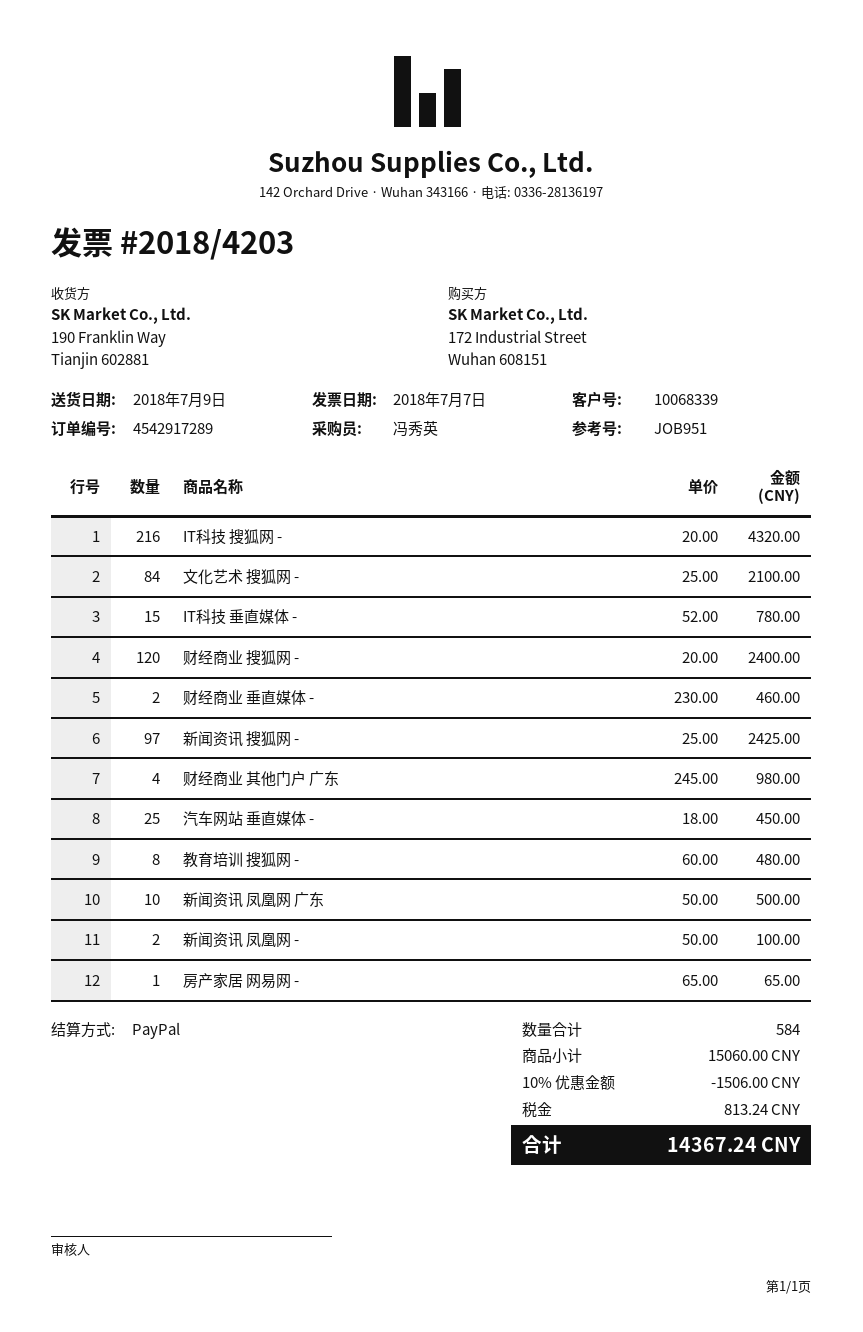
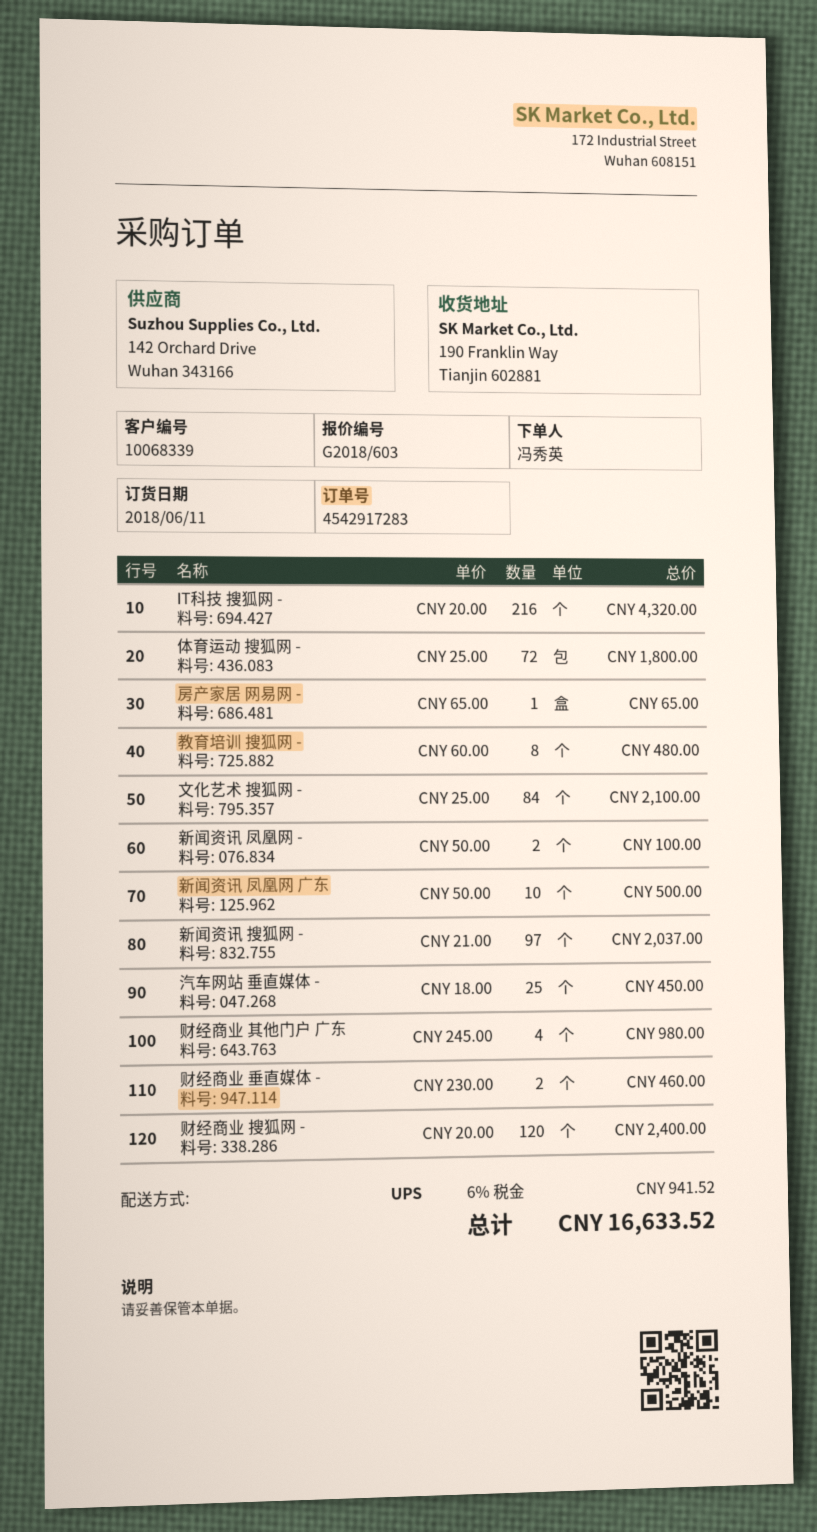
order number: 4542917289 -> 4542917283
IT科技 垂直媒体 -: 15 x 52.00 = 780.00 -> none
新闻资讯 搜狐网 -: 97 x 25.00 = 2425.00 -> 97 x 21.00 = 2037.00
体育运动 搜狐网 -: none -> 72 x 25.00 = 1800.00
discount: 10% = 1506.00 -> none
tax: 813.24 -> 941.52
total: 14367.24 -> 16633.52

